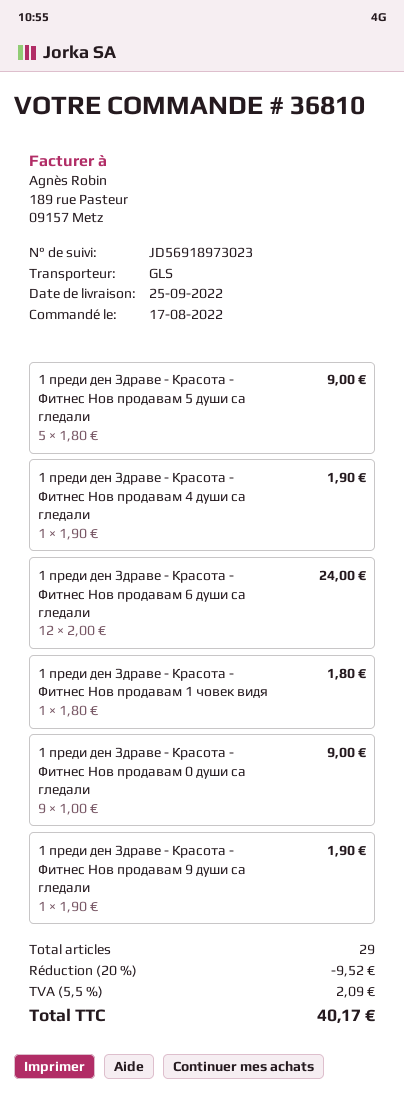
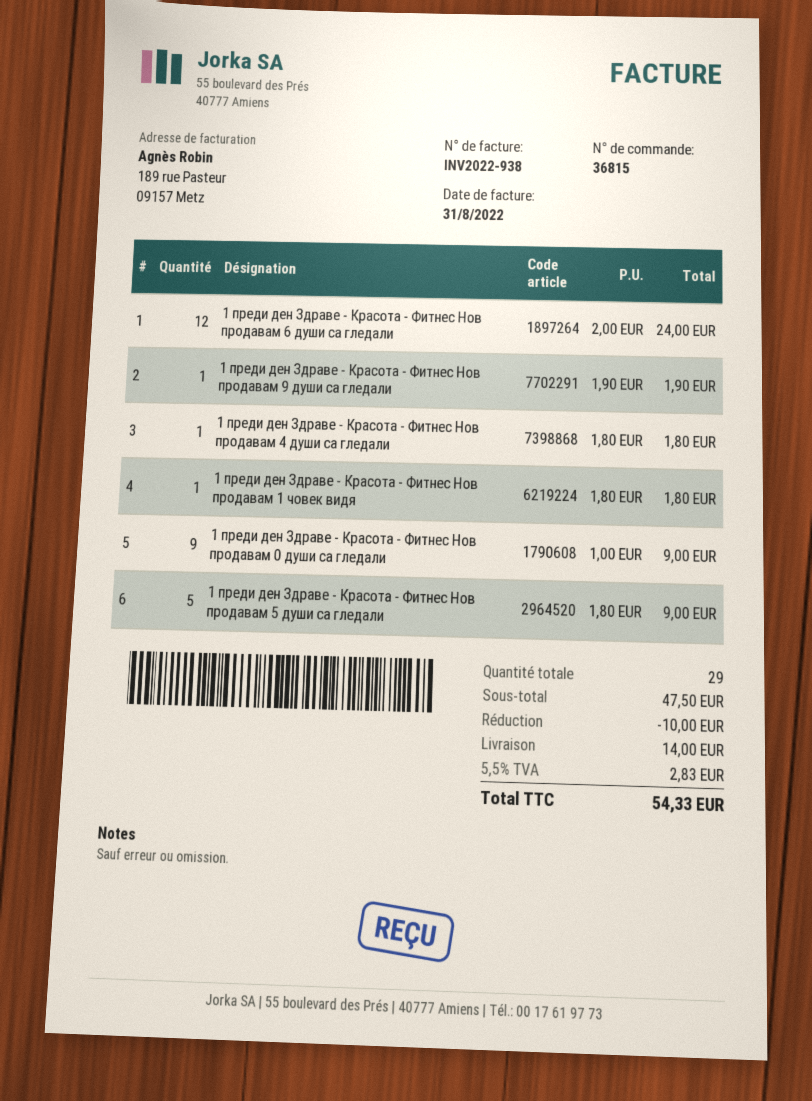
order number: 36810 -> 36815
1 преди ден Здраве - Красота - Фитнес Нов продавам 4 души са гледали: 1 x 1.90 = 1.90 -> 1 x 1.80 = 1.80
discount: 9.52 -> 10.00
shipping: none -> 14.00
tax: 5.5% = 2.09 -> 5.5% = 2.83
total: 40.17 -> 54.33

